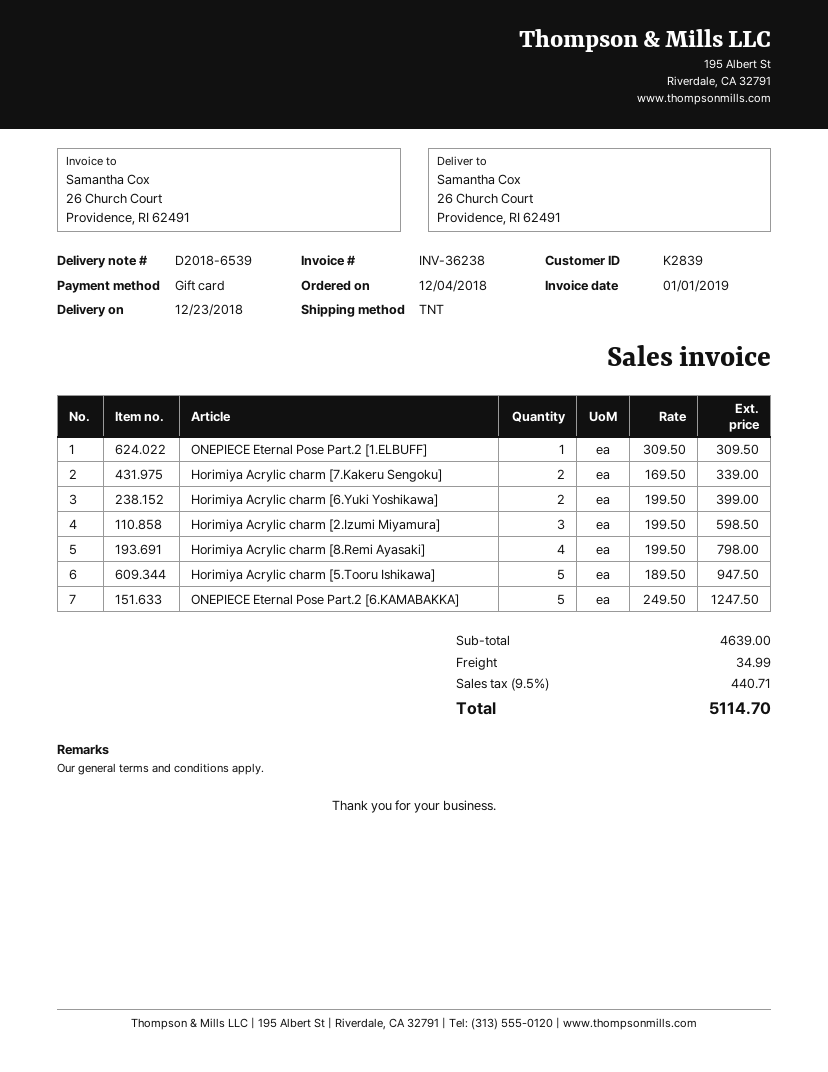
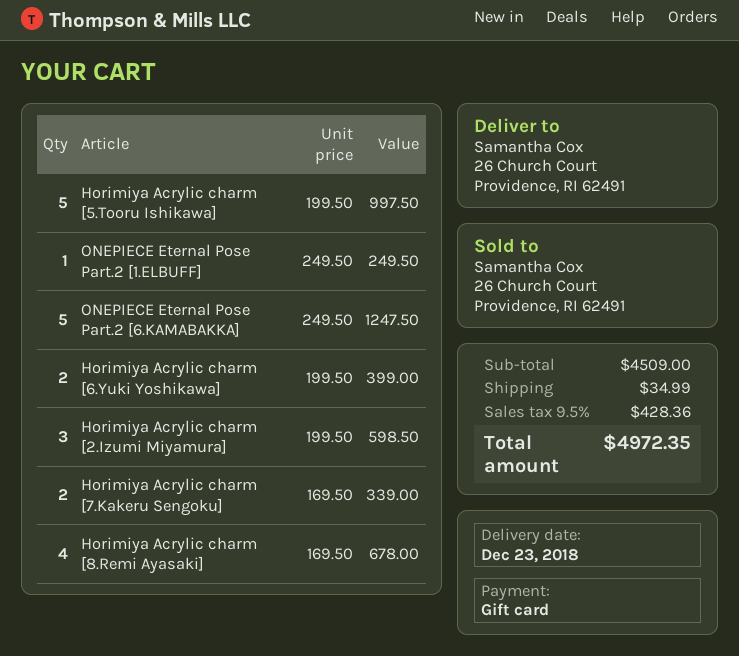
ONEPIECE Eternal Pose Part.2 [1.ELBUFF]: 1 x 309.50 = 309.50 -> 1 x 249.50 = 249.50
Horimiya Acrylic charm [8.Remi Ayasaki]: 4 x 199.50 = 798.00 -> 4 x 169.50 = 678.00
Horimiya Acrylic charm [5.Tooru Ishikawa]: 5 x 189.50 = 947.50 -> 5 x 199.50 = 997.50
subtotal: 4639.00 -> 4509.00
tax: 9.5% = 440.71 -> 9.5% = 428.36
total: 5114.70 -> 4972.35

